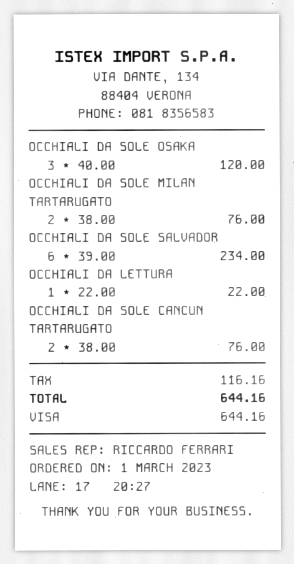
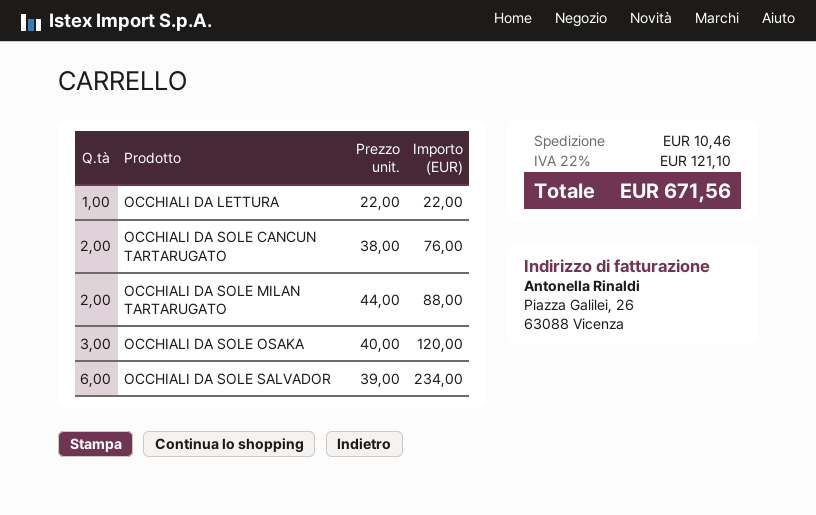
OCCHIALI DA SOLE MILAN TARTARUGATO: 2 x 38.00 = 76.00 -> 2 x 44.00 = 88.00
shipping: none -> 10.46
tax: 116.16 -> 121.10
total: 644.16 -> 671.56

